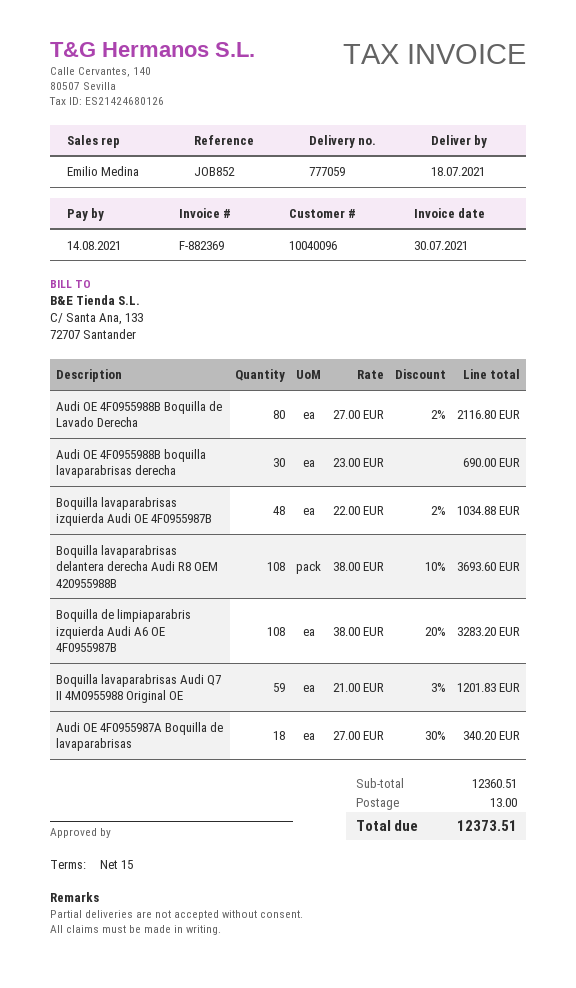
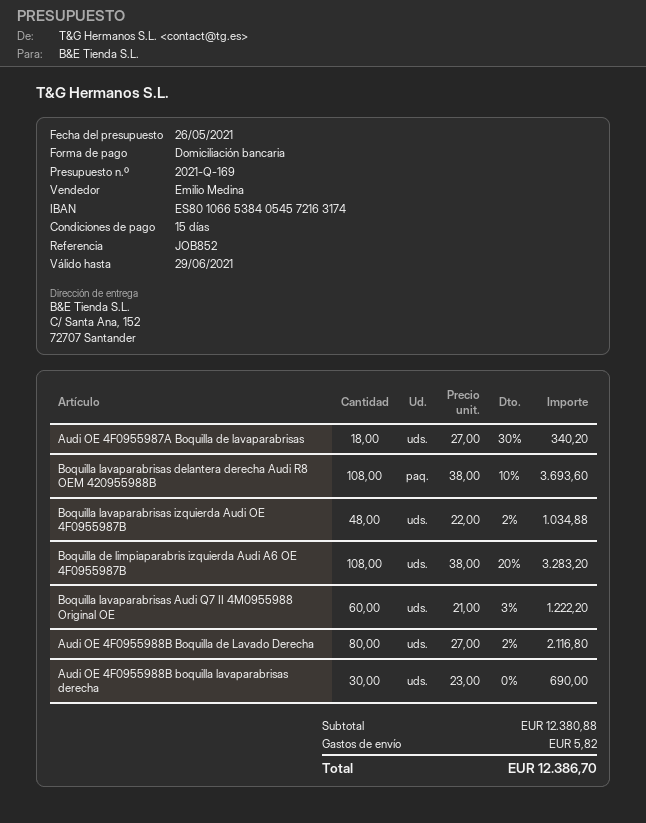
Boquilla lavaparabrisas Audi Q7 II 4M0955988 Original OE: 59 x 21.00 - 3% = 1201.83 -> 60 x 21.00 - 3% = 1222.20
subtotal: 12360.51 -> 12380.88
shipping: 13.00 -> 5.82
total: 12373.51 -> 12386.70

